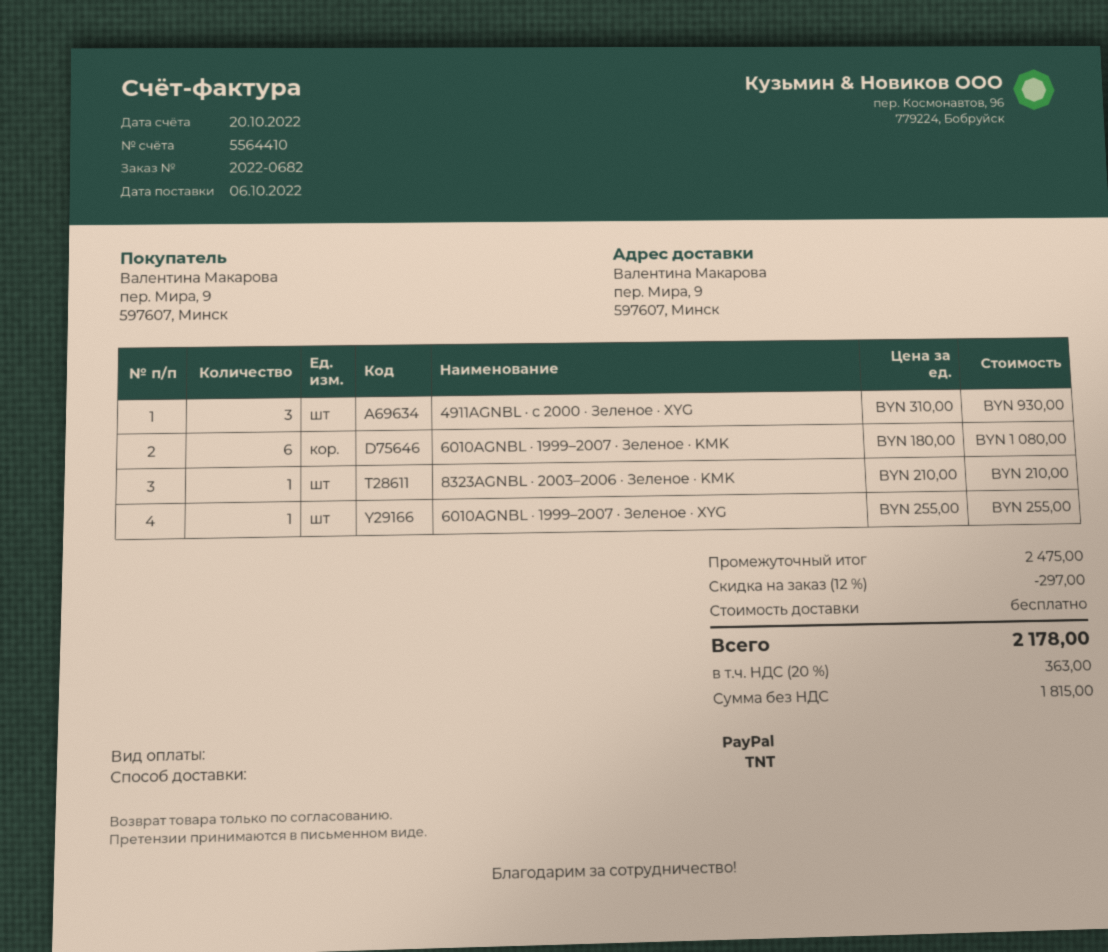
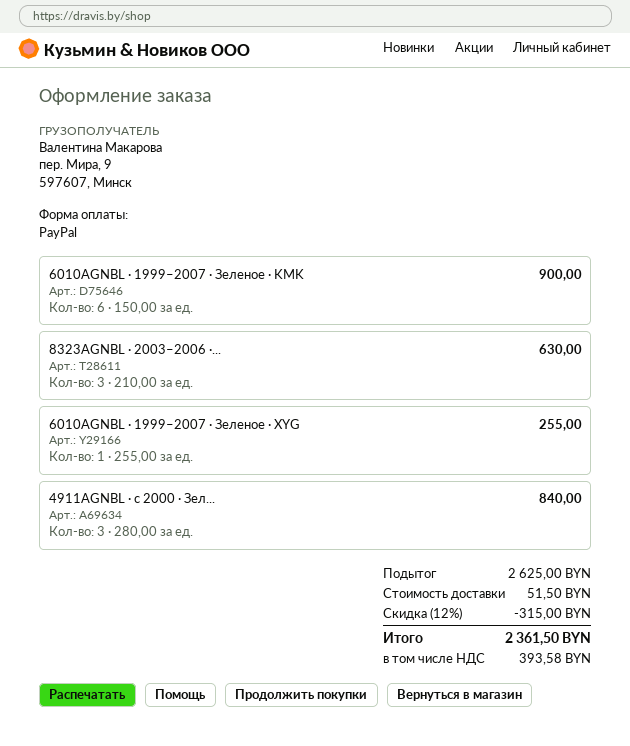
4911AGNBL · с 2000 · Зеленое · XYG: 3 x 310.00 = 930.00 -> 3 x 280.00 = 840.00
6010AGNBL · 1999–2007 · Зеленое · KMK: 6 x 180.00 = 1080.00 -> 6 x 150.00 = 900.00
8323AGNBL · 2003–2006 · Зеленое · KMK: 1 x 210.00 = 210.00 -> 3 x 210.00 = 630.00
subtotal: 2475.00 -> 2625.00
discount: 12% = 297.00 -> 12% = 315.00
shipping: 0.00 -> 51.50
tax: 363.00 -> 393.58
total: 2178.00 -> 2361.50

